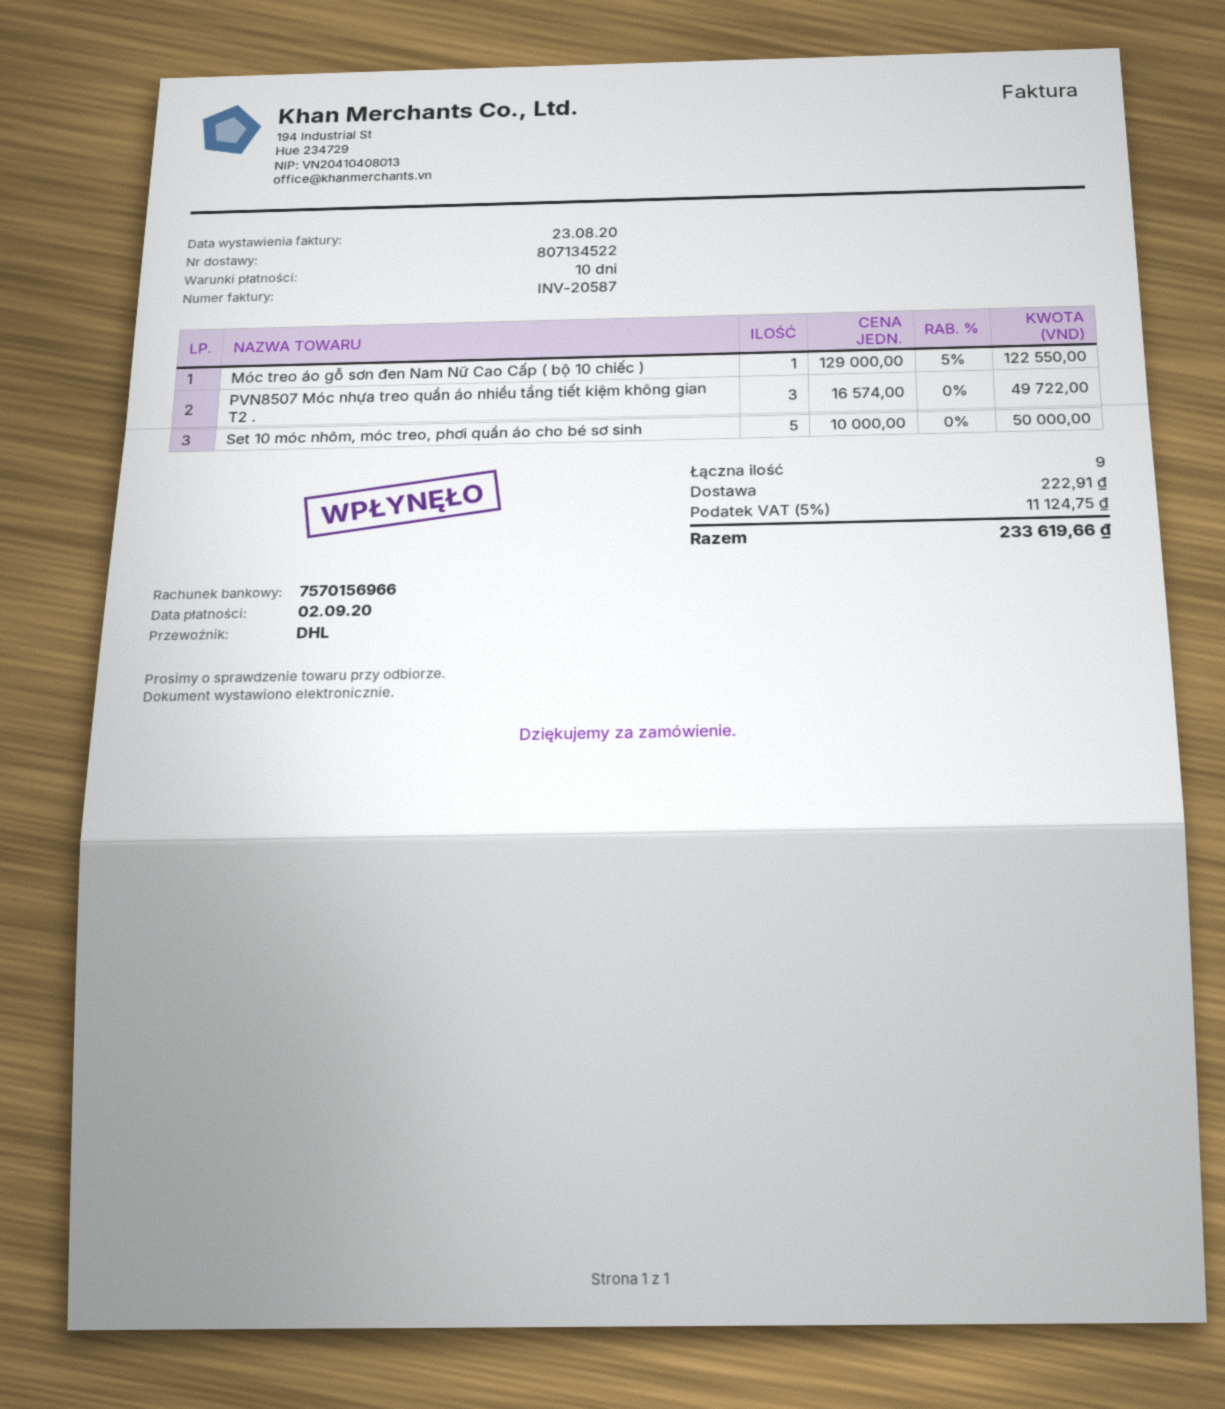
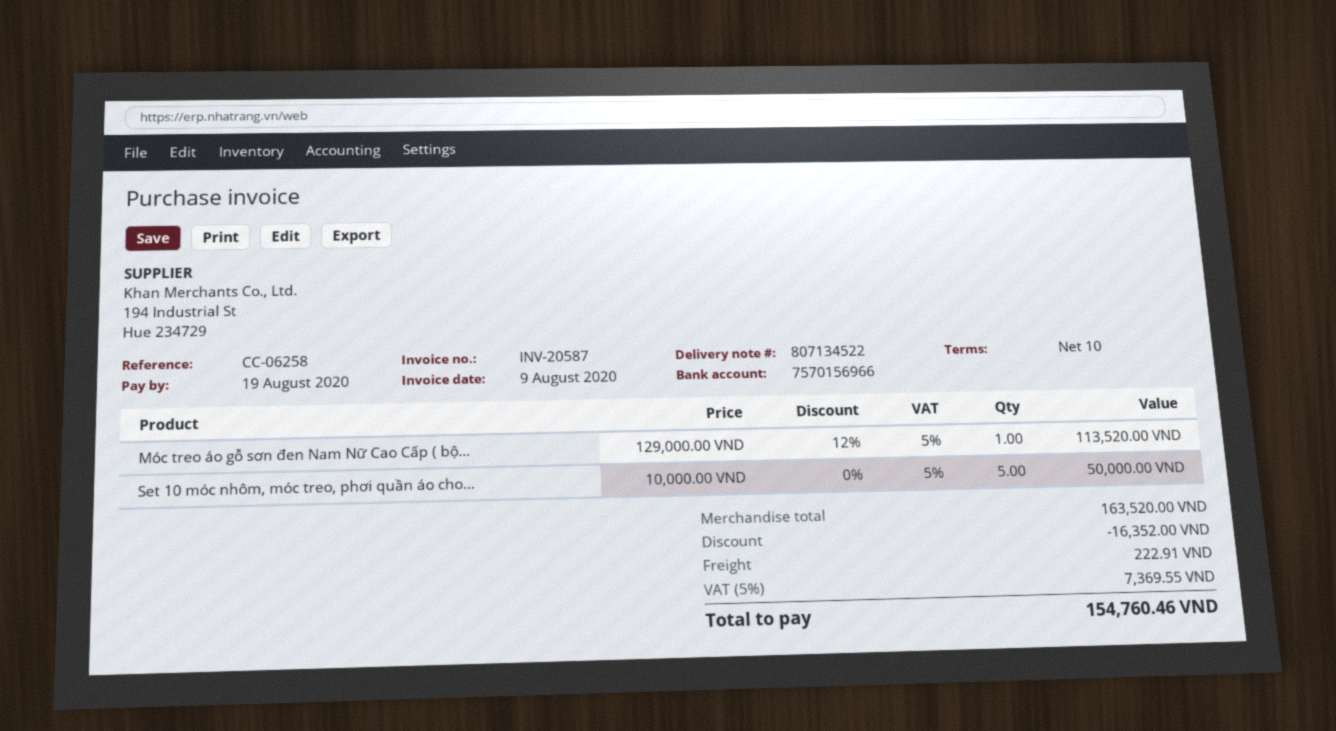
invoice date: 2020-08-23 -> 2020-08-09
due date: 2020-09-02 -> 2020-08-19
Móc treo áo gỗ sơn đen Nam Nữ Cao Cấp ( bộ 10 chiếc ): 1 x 129000.00 - 5% = 122550.00 -> 1 x 129000.00 - 12% = 113520.00
PVN8507 Móc nhựa treo quần áo nhiều tầng tiết kiệm không gian T2 .: 3 x 16574.00 = 49722.00 -> none
discount: none -> 16352.00
tax: 5% = 11124.75 -> 5% = 7369.55
total: 233619.66 -> 154760.46

